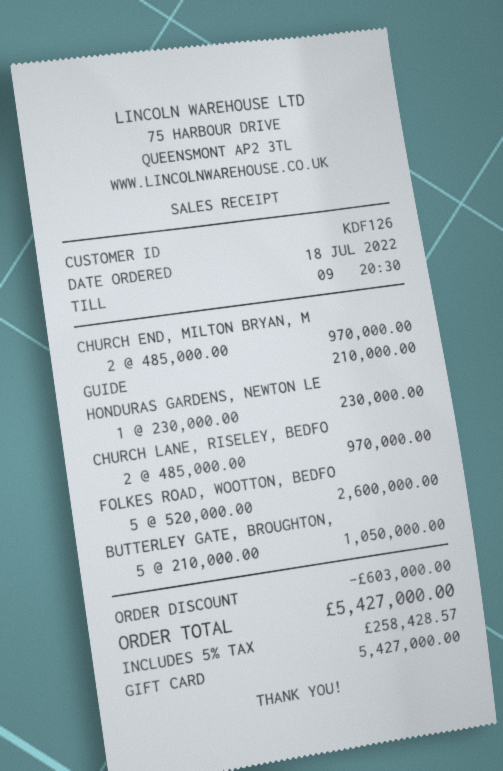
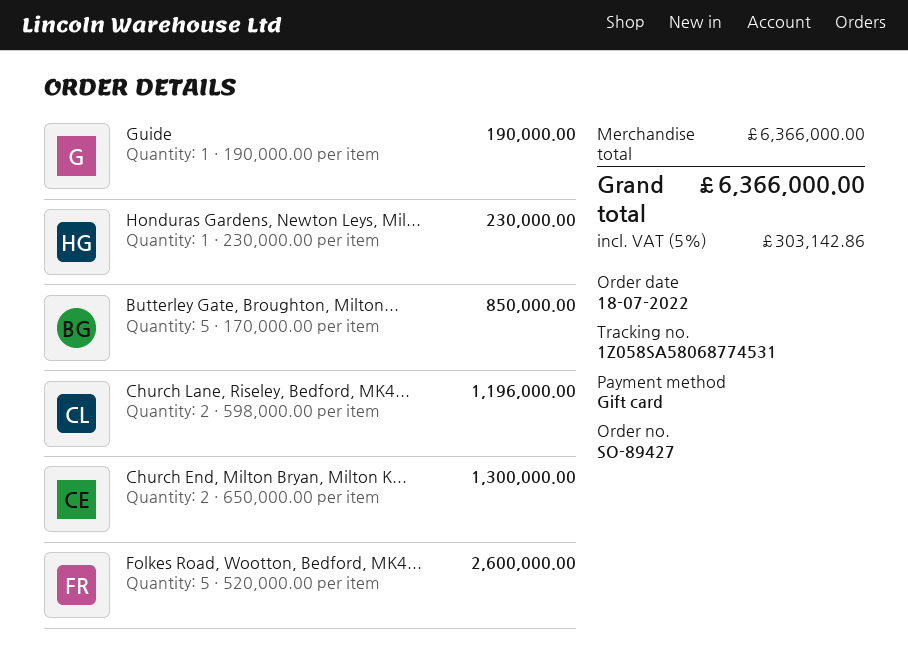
CHURCH END, MILTON BRYAN, M: 2 x 485000.00 = 970000.00 -> 2 x 650000.00 = 1300000.00
GUIDE: 1 x 210000.00 = 210000.00 -> 1 x 190000.00 = 190000.00
CHURCH LANE, RISELEY, BEDFO: 2 x 485000.00 = 970000.00 -> 2 x 598000.00 = 1196000.00
BUTTERLEY GATE, BROUGHTON,: 5 x 210000.00 = 1050000.00 -> 5 x 170000.00 = 850000.00
discount: 603000.00 -> none
tax: 5% = 258428.57 -> 5% = 303142.86
total: 5427000.00 -> 6366000.00

